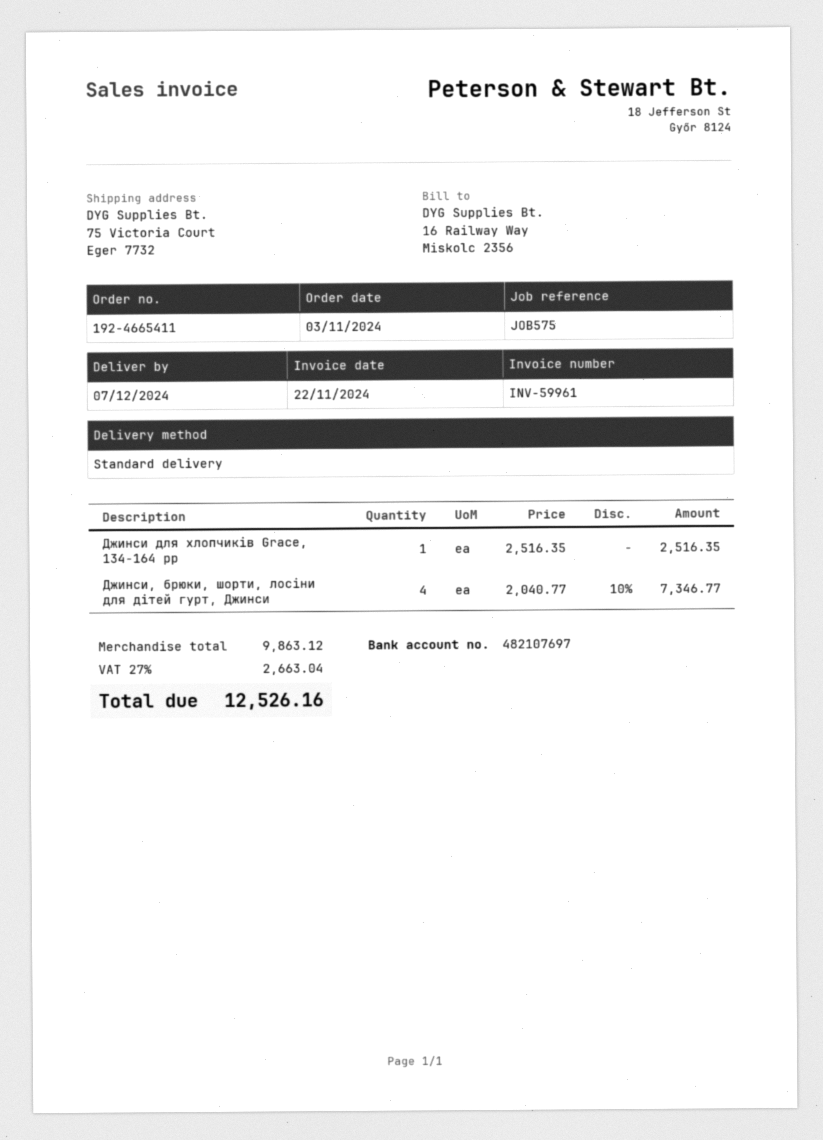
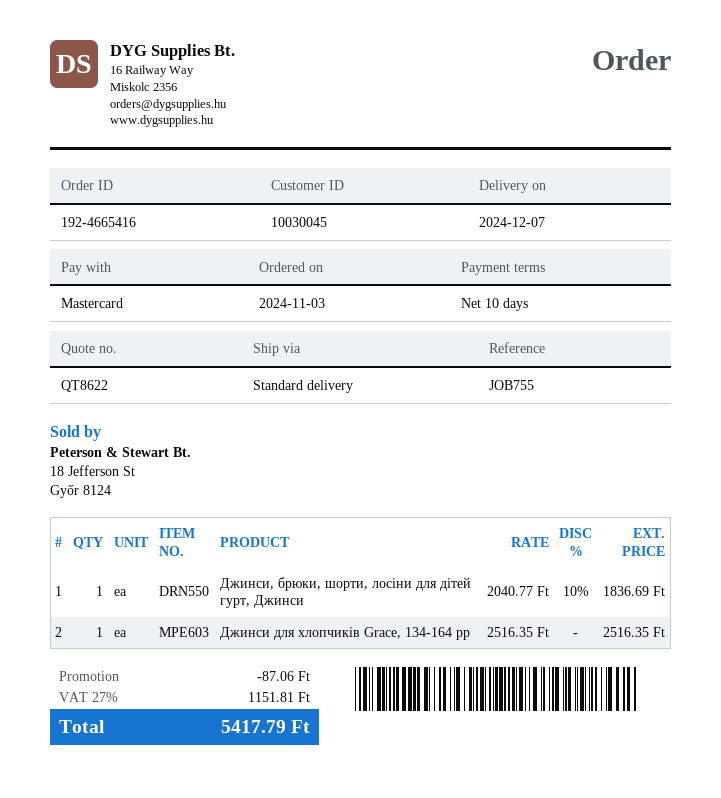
order number: 192-4665411 -> 192-4665416
reference: JOB575 -> JOB755
Джинси, брюки, шорти, лосіни для дітей гурт, Джинси: 4 x 2040.77 - 10% = 7346.77 -> 1 x 2040.77 - 10% = 1836.69
discount: none -> 87.06
tax: 27% = 2663.04 -> 27% = 1151.81
total: 12526.16 -> 5417.79

